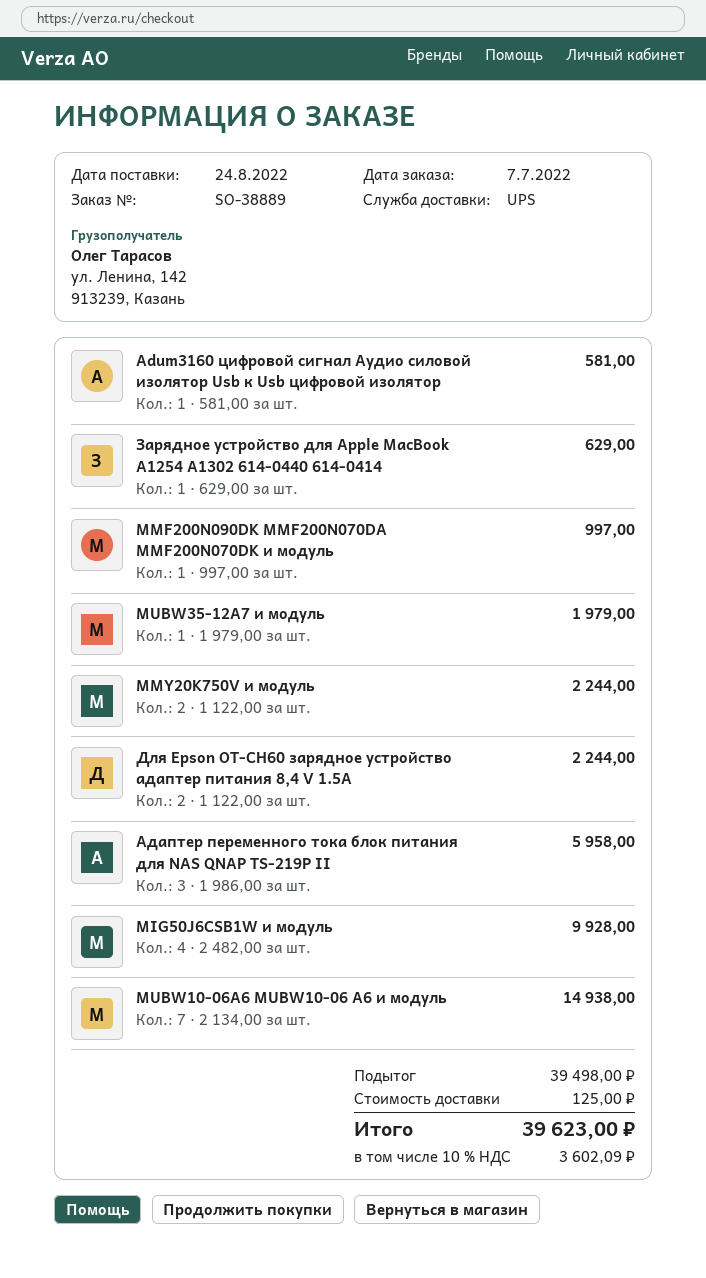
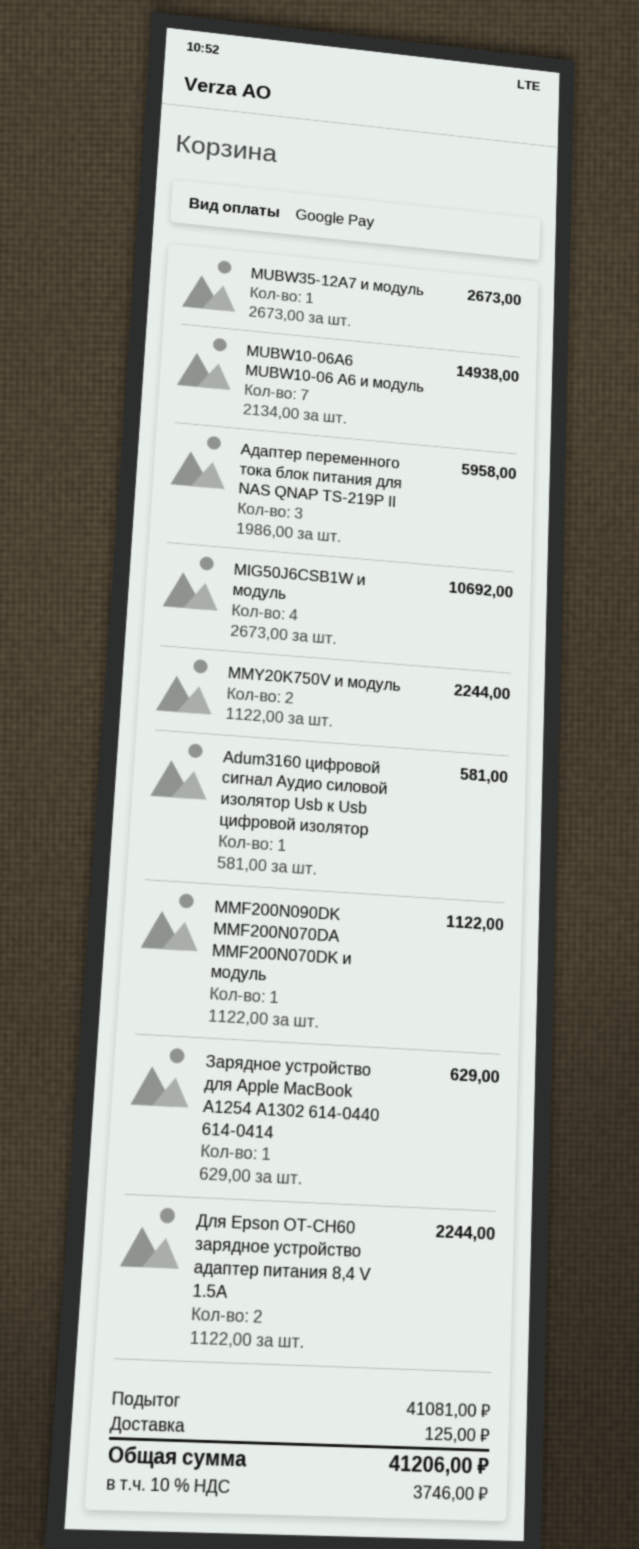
MMF200N090DK MMF200N070DA MMF200N070DK и модуль: 1 x 997.00 = 997.00 -> 1 x 1122.00 = 1122.00
MUBW35-12A7 и модуль: 1 x 1979.00 = 1979.00 -> 1 x 2673.00 = 2673.00
MIG50J6CSB1W и модуль: 4 x 2482.00 = 9928.00 -> 4 x 2673.00 = 10692.00
subtotal: 39498.00 -> 41081.00
tax: 10% = 3602.09 -> 10% = 3746.00
total: 39623.00 -> 41206.00

